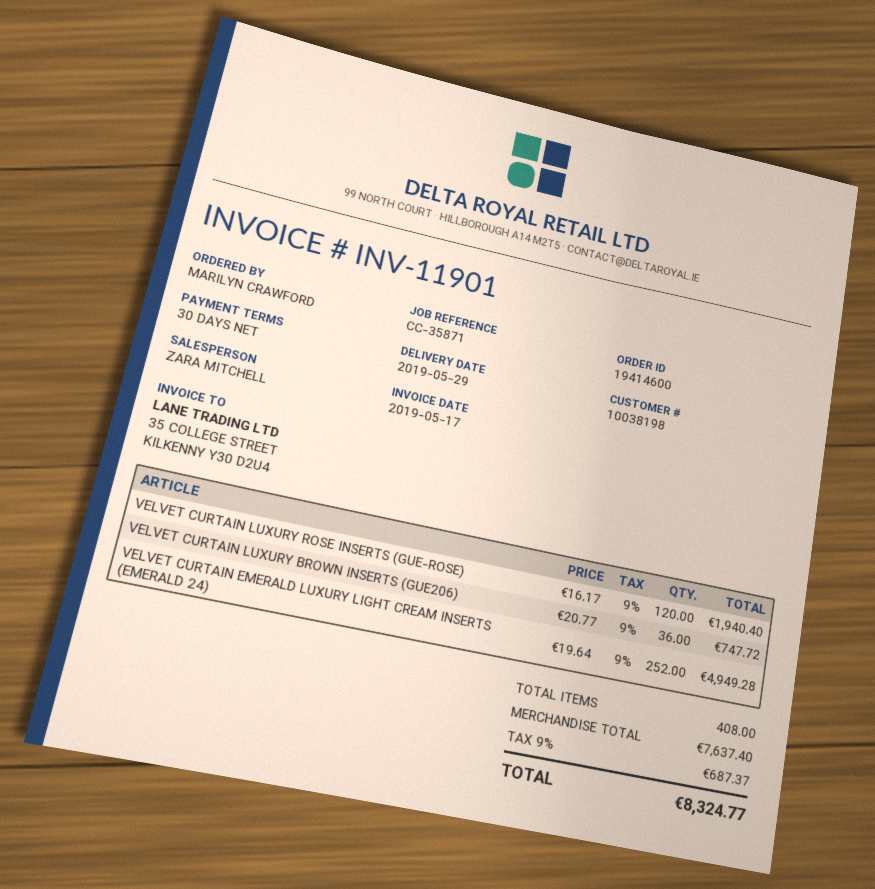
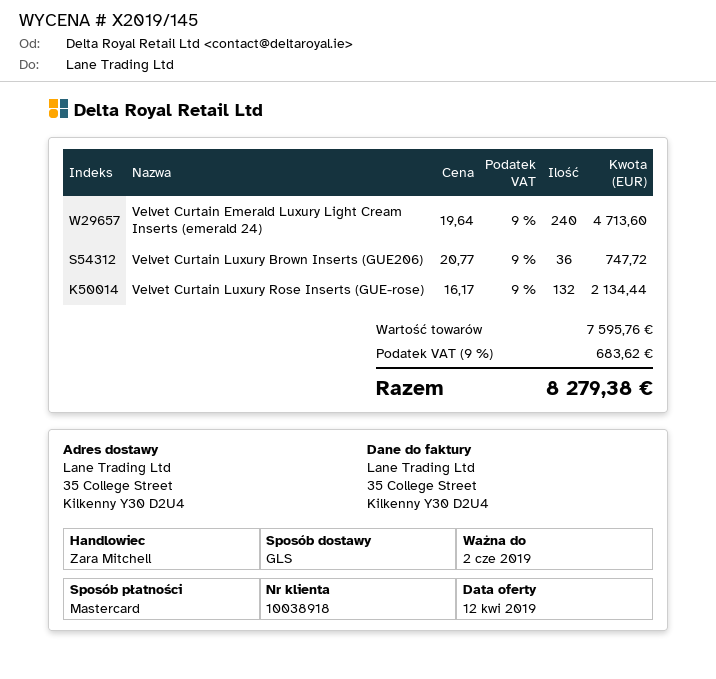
customer number: 10038198 -> 10038918
VELVET CURTAIN LUXURY ROSE INSERTS (GUE-ROSE): 120 x 16.17 = 1940.40 -> 132 x 16.17 = 2134.44
VELVET CURTAIN EMERALD LUXURY LIGHT CREAM INSERTS (EMERALD 24): 252 x 19.64 = 4949.28 -> 240 x 19.64 = 4713.60
subtotal: 7637.40 -> 7595.76
tax: 9% = 687.37 -> 9% = 683.62
total: 8324.77 -> 8279.38

